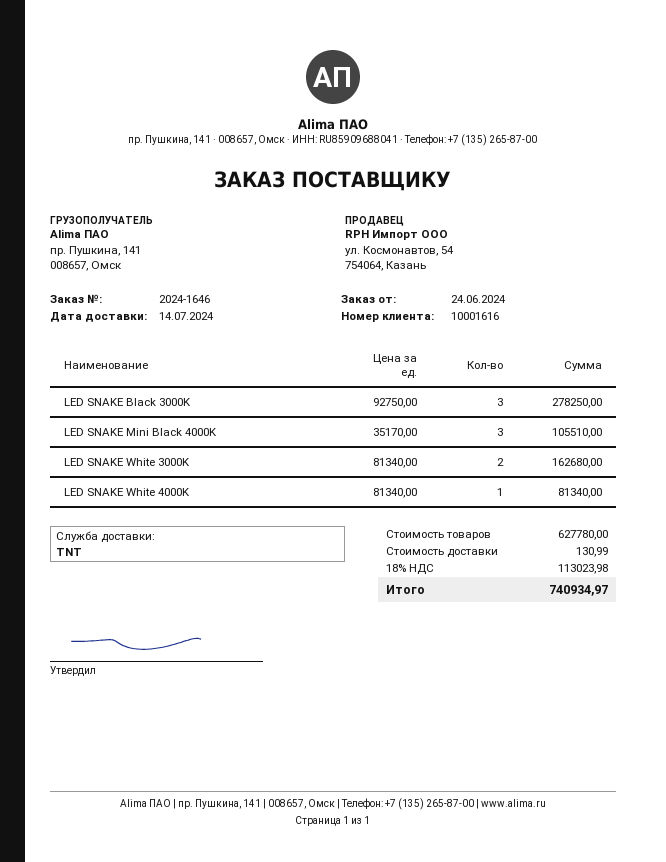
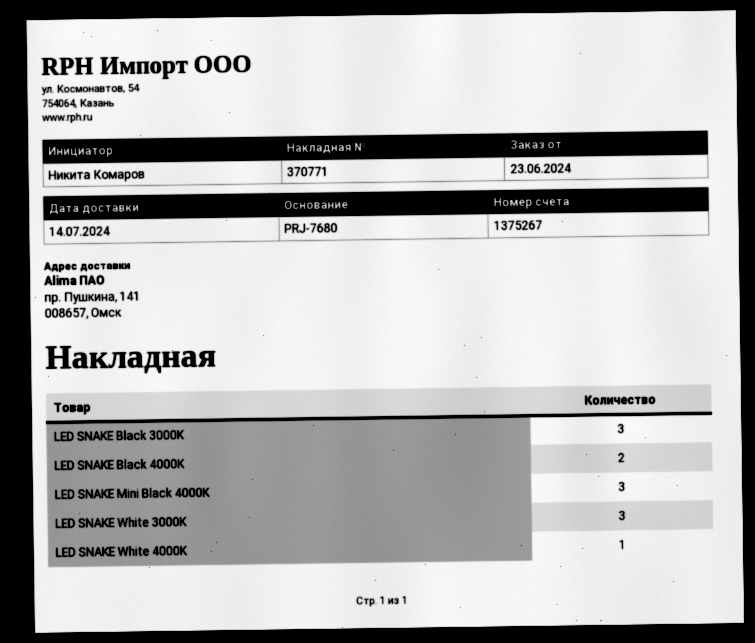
order date: 2024-06-24 -> 2024-06-23
LED SNAKE White 3000K: 2 -> 3
LED SNAKE Black 4000K: none -> 2

